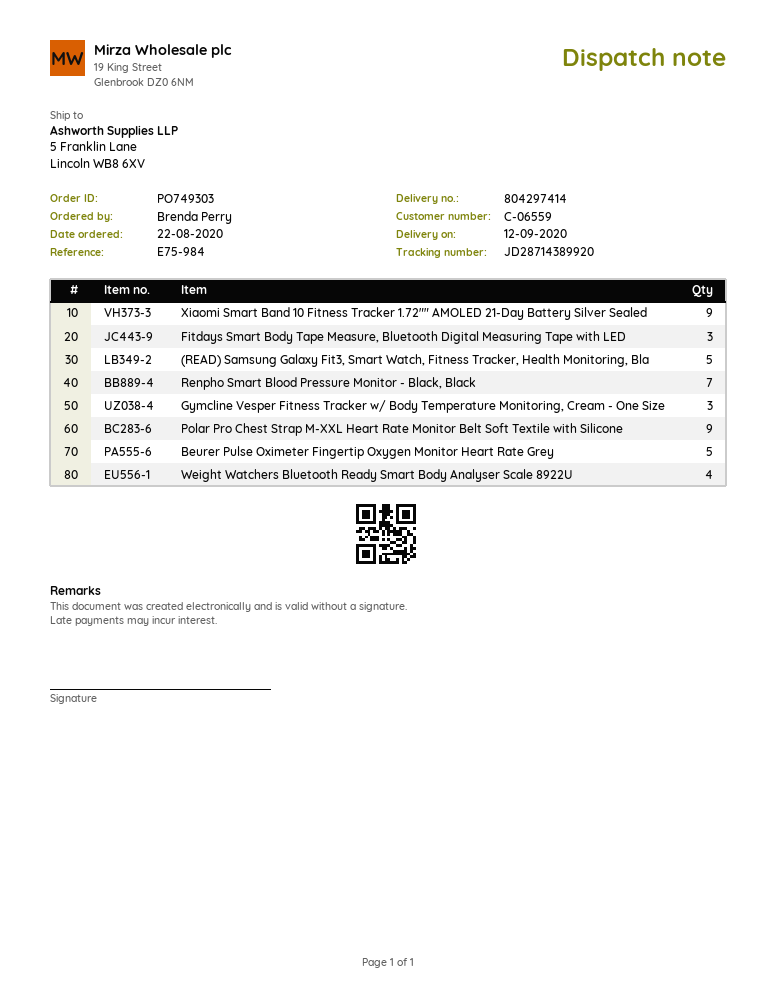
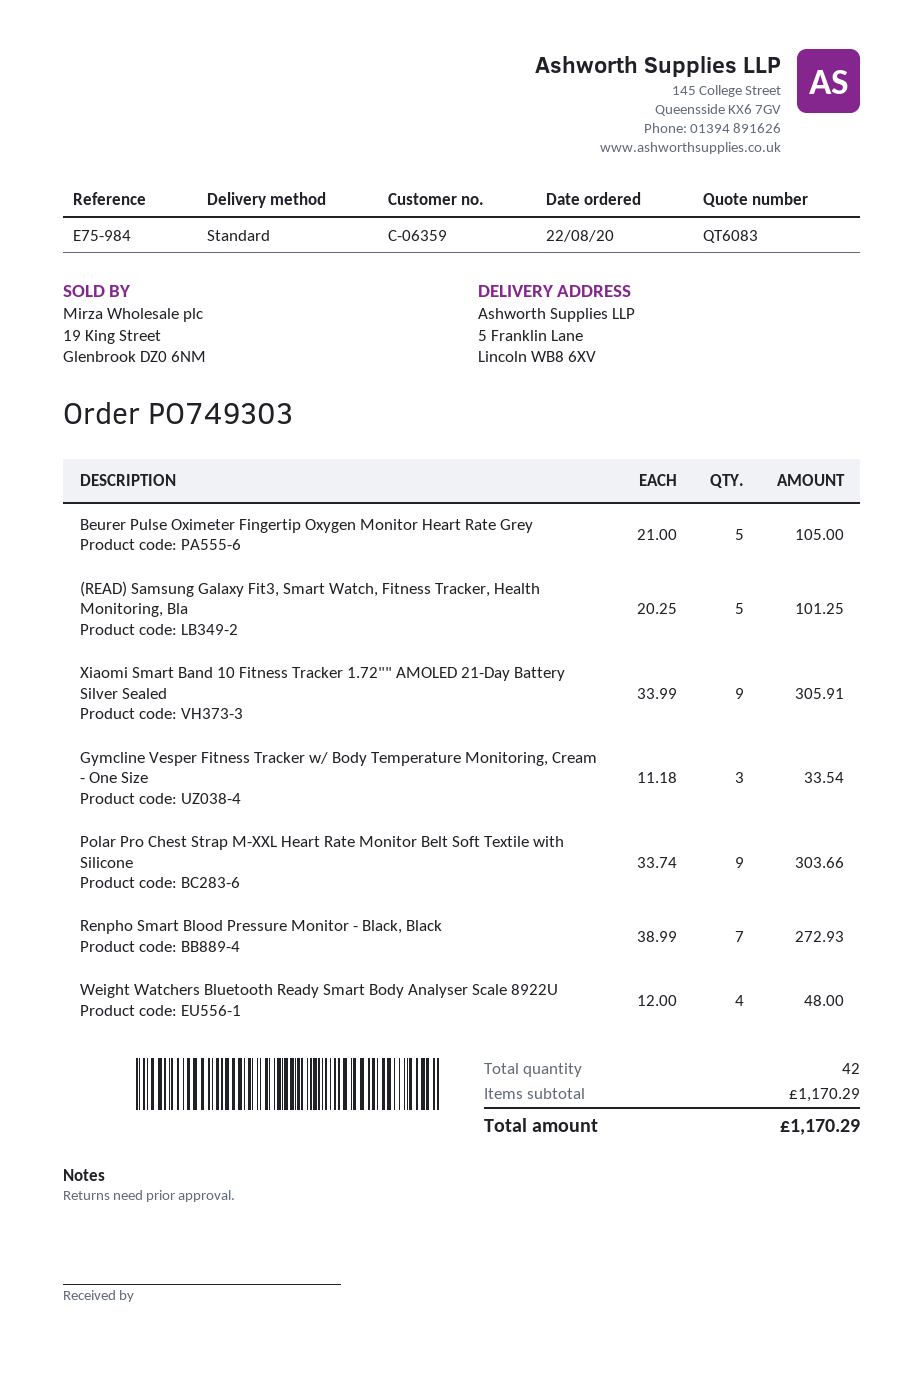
customer number: C-06559 -> C-06359
Fitdays Smart Body Tape Measure, Bluetooth Digital Measuring Tape with LED: 3 -> none

